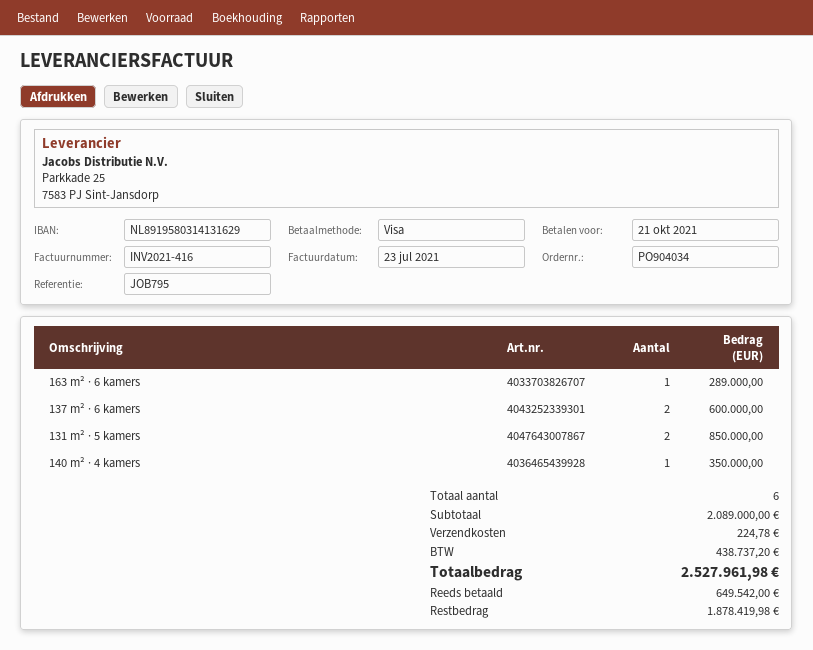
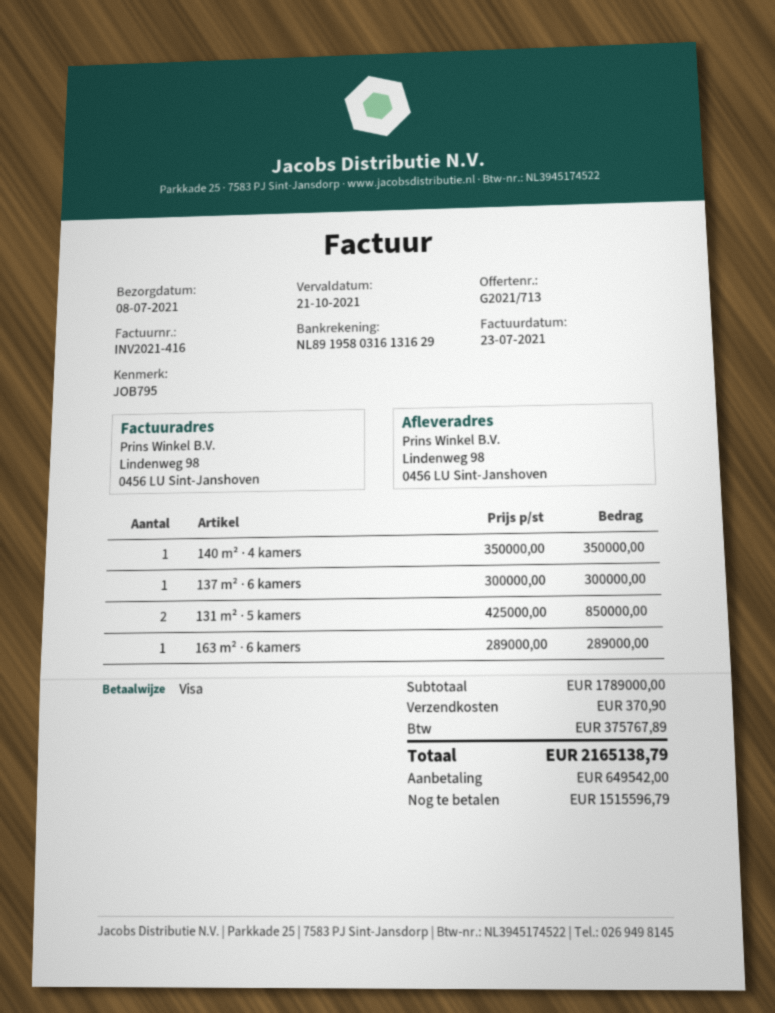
bank account: NL8919580314131629 -> NL8919580316131629
137 m² · 6 kamers: 2 for 600000.00 -> 1 for 300000.00
subtotal: 2089000.00 -> 1789000.00
shipping: 224.78 -> 370.90
tax: 438737.20 -> 375767.89
total: 2527961.98 -> 2165138.79
balance: 1878419.98 -> 1515596.79

